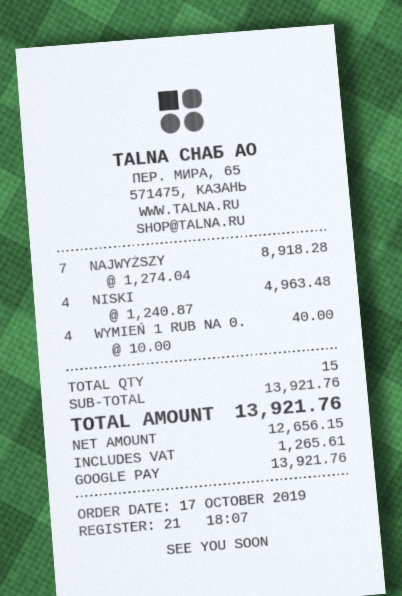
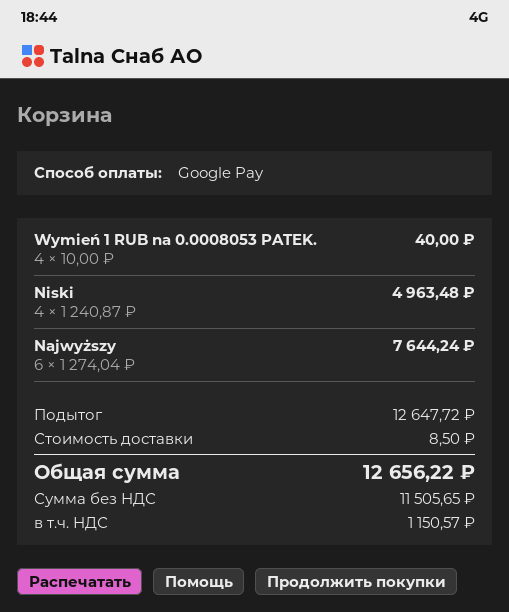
NAJWYŻSZY: 7 x 1274.04 = 8918.28 -> 6 x 1274.04 = 7644.24
subtotal: 13921.76 -> 12647.72
shipping: none -> 8.50
net: 12656.15 -> 11505.65
tax: 1265.61 -> 1150.57
total: 13921.76 -> 12656.22

